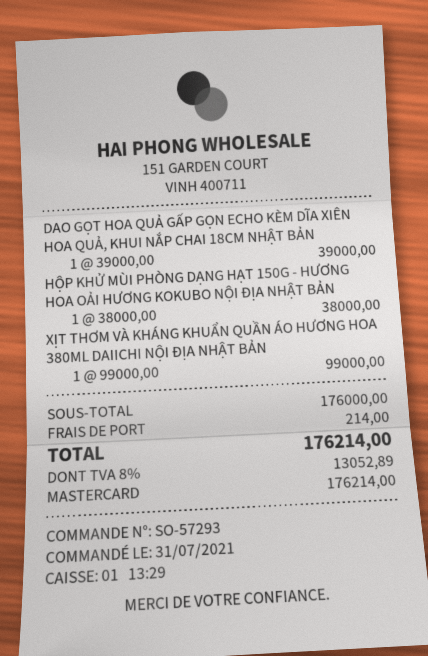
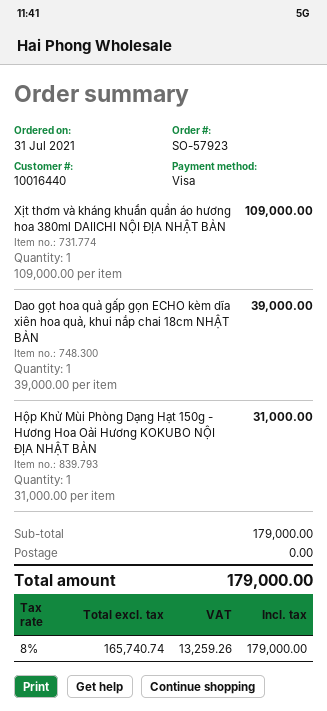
order number: SO-57293 -> SO-57923
payment method: Mastercard -> Visa
HỘP KHỬ MÙI PHÒNG DẠNG HẠT 150G - HƯƠNG HOA OẢI HƯƠNG KOKUBO NỘI ĐỊA NHẬT BẢN: 1 x 38000.00 = 38000.00 -> 1 x 31000.00 = 31000.00
XỊT THƠM VÀ KHÁNG KHUẨN QUẦN ÁO HƯƠNG HOA 380ML DAIICHI NỘI ĐỊA NHẬT BẢN: 1 x 99000.00 = 99000.00 -> 1 x 109000.00 = 109000.00
subtotal: 176000.00 -> 179000.00
shipping: 214.00 -> 0.00
tax: 8% = 13052.89 -> 8% = 13259.26
total: 176214.00 -> 179000.00

